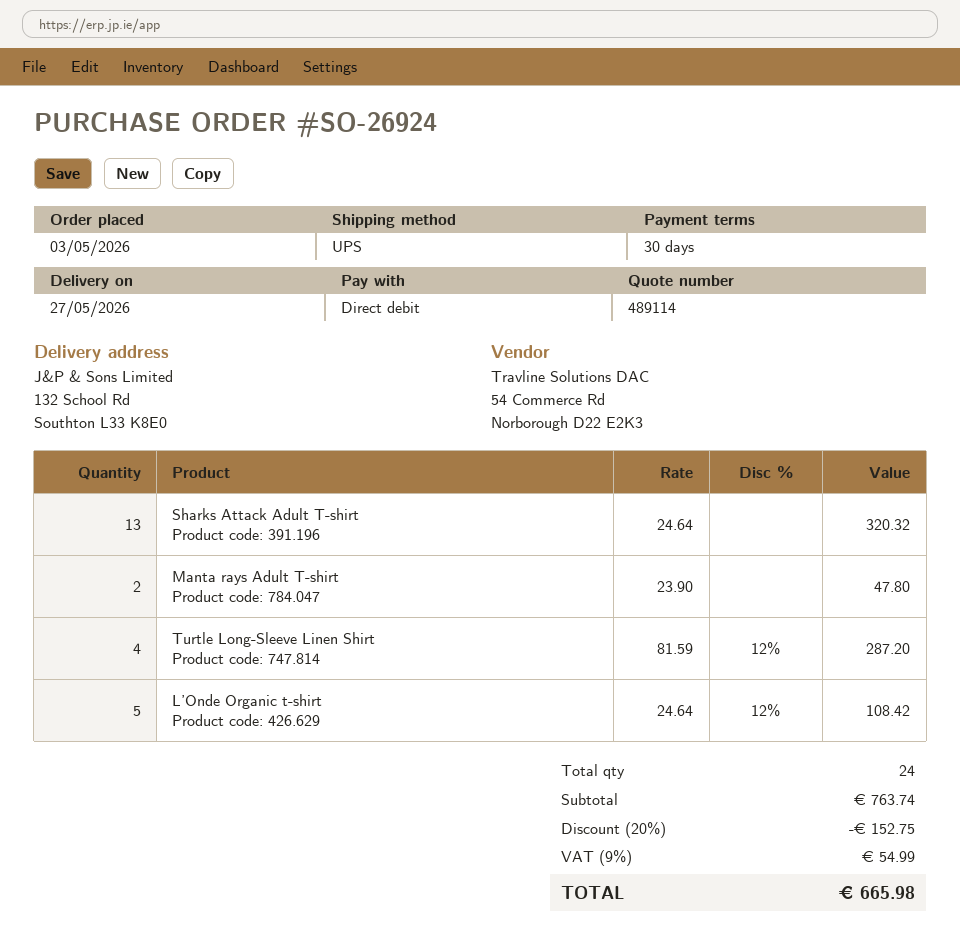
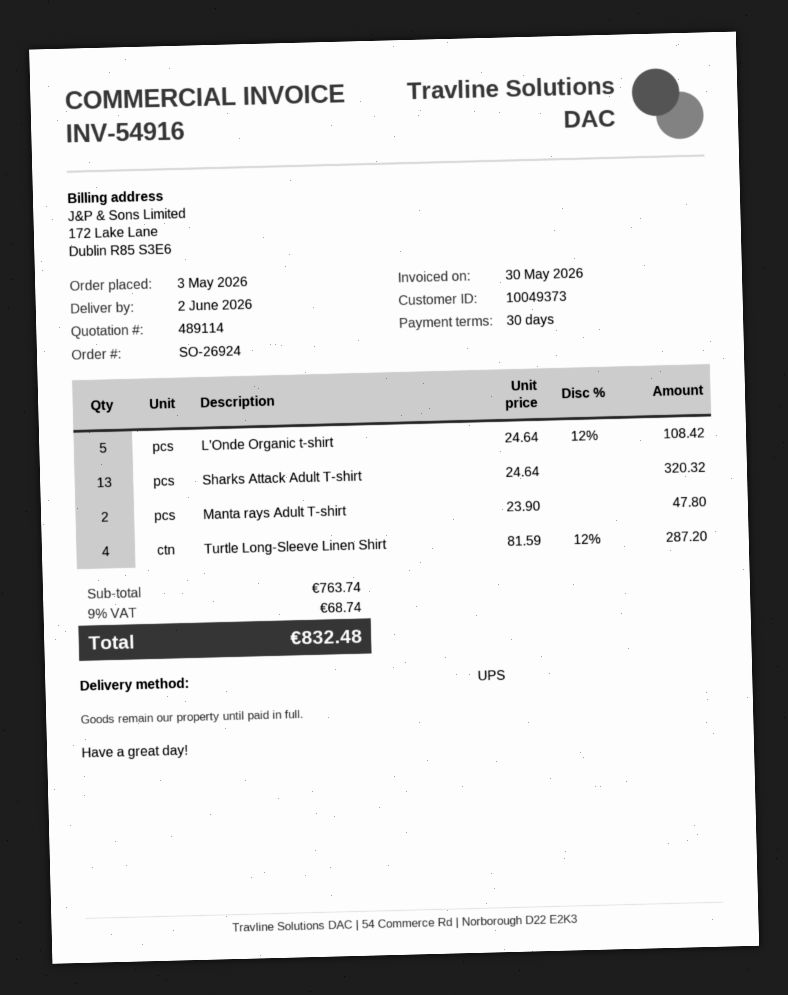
delivery date: 2026-05-27 -> 2026-06-02
discount: 20% = 152.75 -> none
tax: 9% = 54.99 -> 9% = 68.74
total: 665.98 -> 832.48

